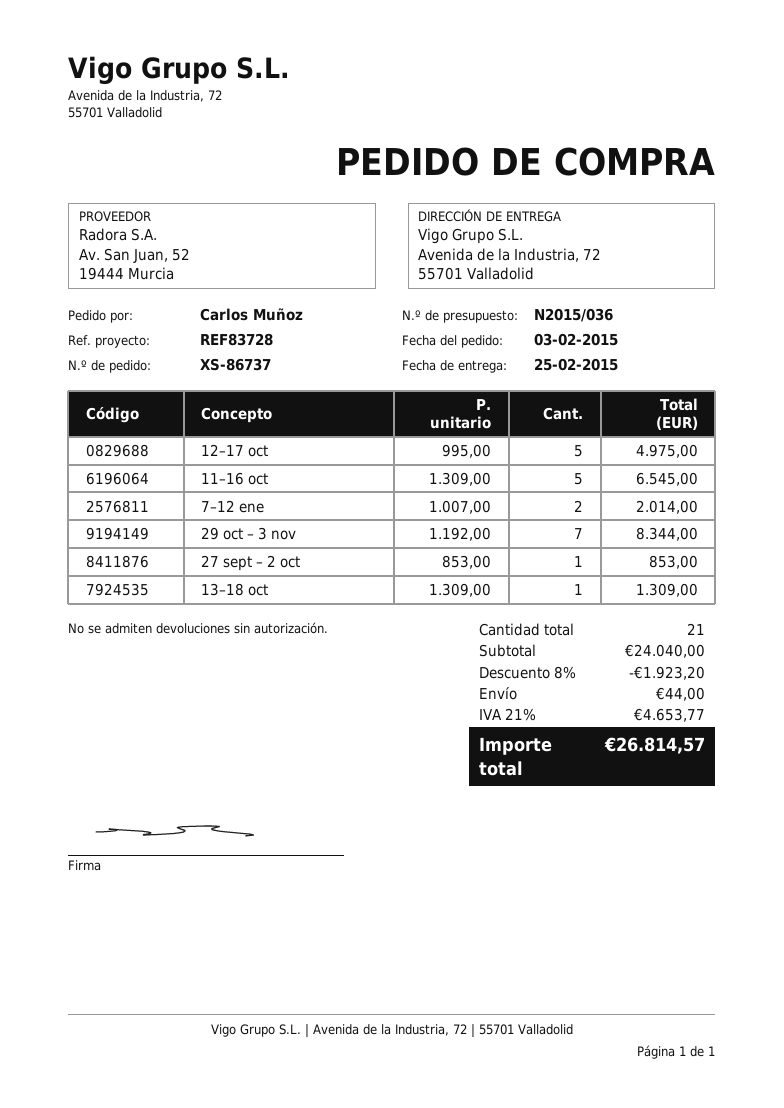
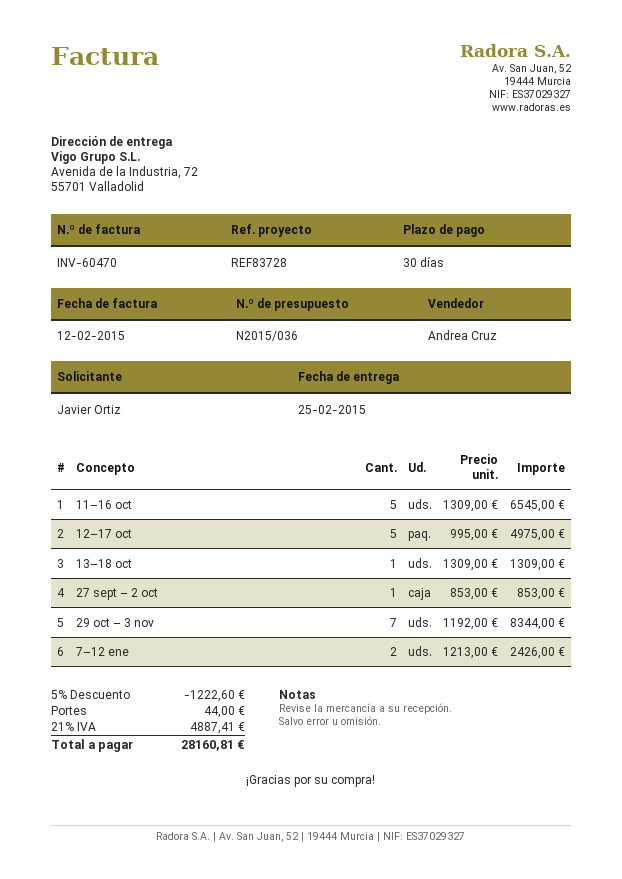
ordered by: Carlos Muñoz -> Javier Ortiz
7–12 ene: 2 x 1007.00 = 2014.00 -> 2 x 1213.00 = 2426.00
discount: 8% = 1923.20 -> 5% = 1222.60
tax: 21% = 4653.77 -> 21% = 4887.41
total: 26814.57 -> 28160.81

